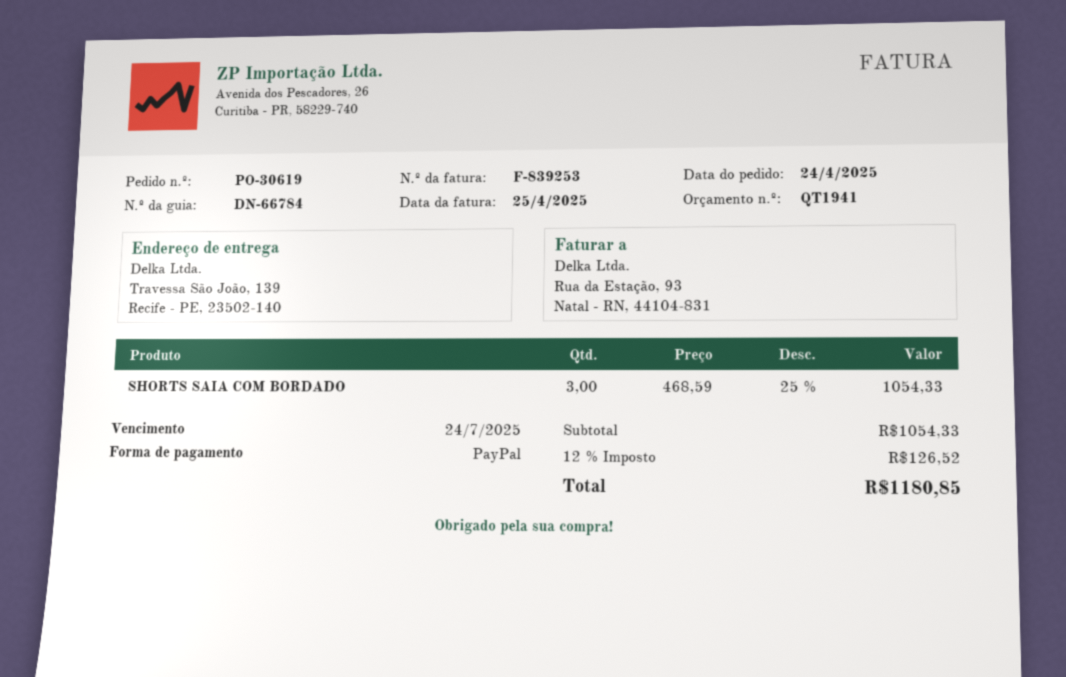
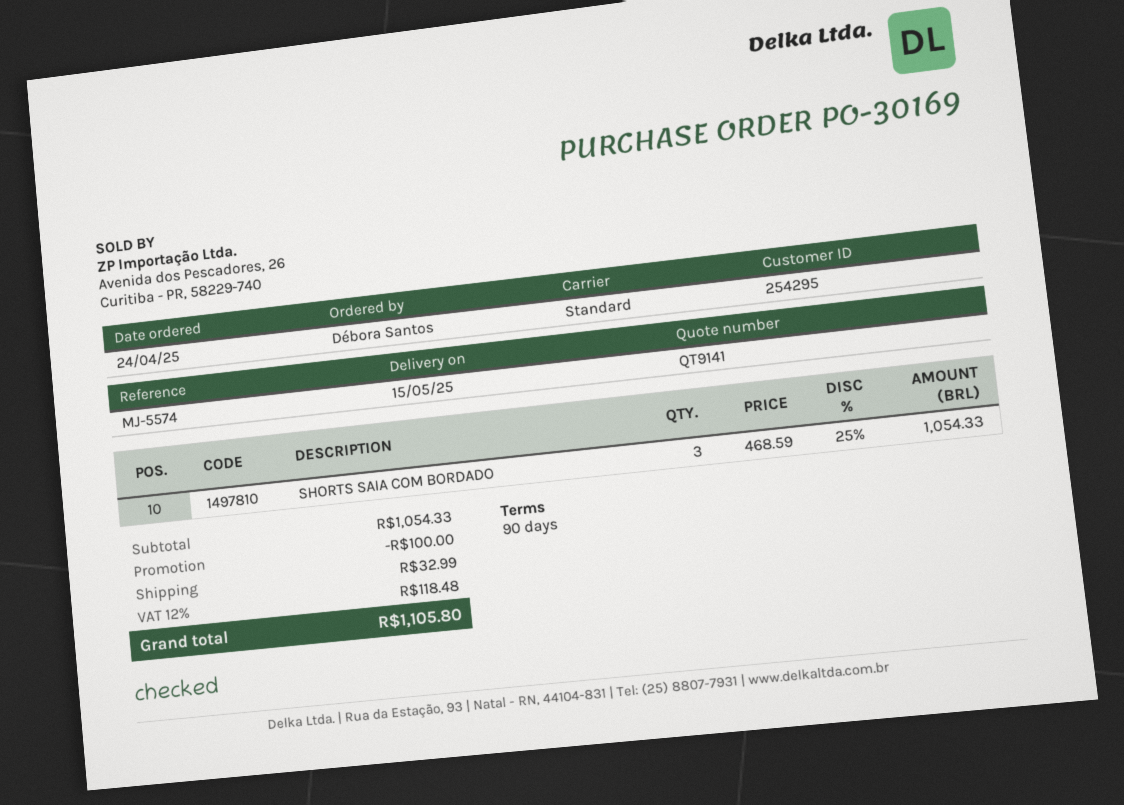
quote number: QT1941 -> QT9141
order number: PO-30619 -> PO-30169
discount: none -> 100.00
shipping: none -> 32.99
tax: 12% = 126.52 -> 12% = 118.48
total: 1180.85 -> 1105.80

